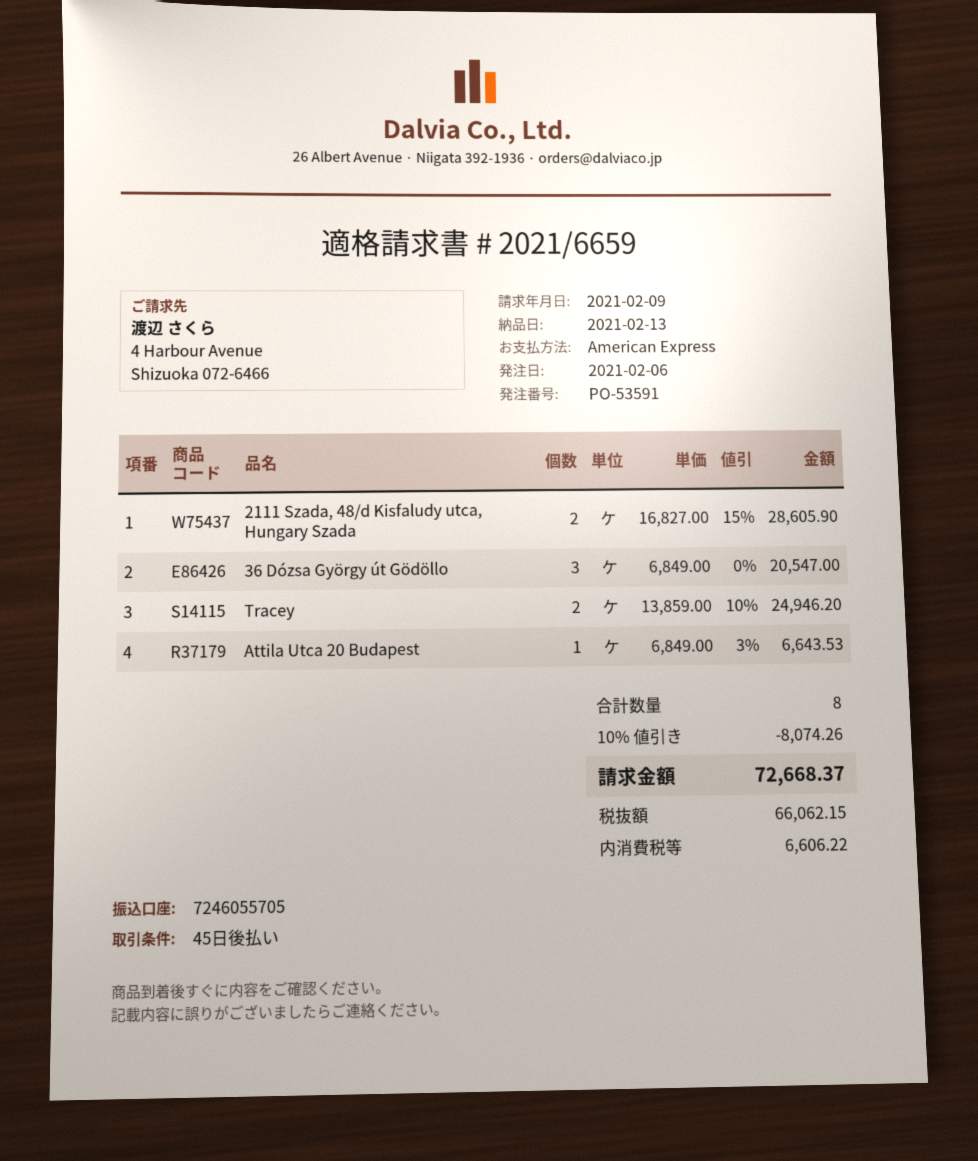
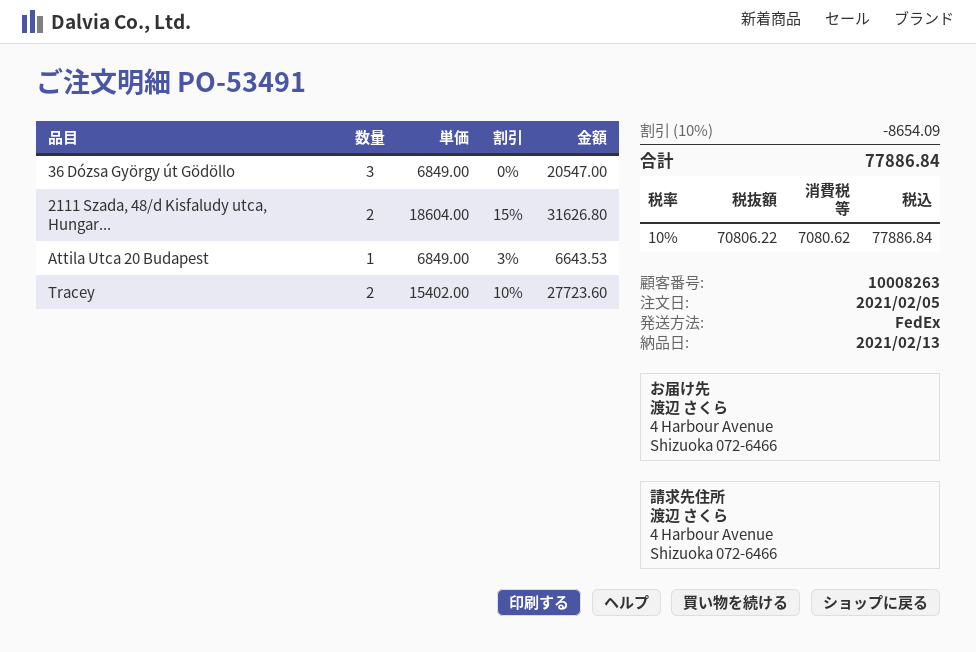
order number: PO-53591 -> PO-53491
order date: 2021-02-06 -> 2021-02-05
2111 Szada, 48/d Kisfaludy utca, Hungary Szada: 2 x 16827.00 - 15% = 28605.90 -> 2 x 18604.00 - 15% = 31626.80
Tracey: 2 x 13859.00 - 10% = 24946.20 -> 2 x 15402.00 - 10% = 27723.60
discount: 10% = 8074.26 -> 10% = 8654.09
net: 66062.15 -> 70806.22
tax: 6606.22 -> 7080.62
total: 72668.37 -> 77886.84

